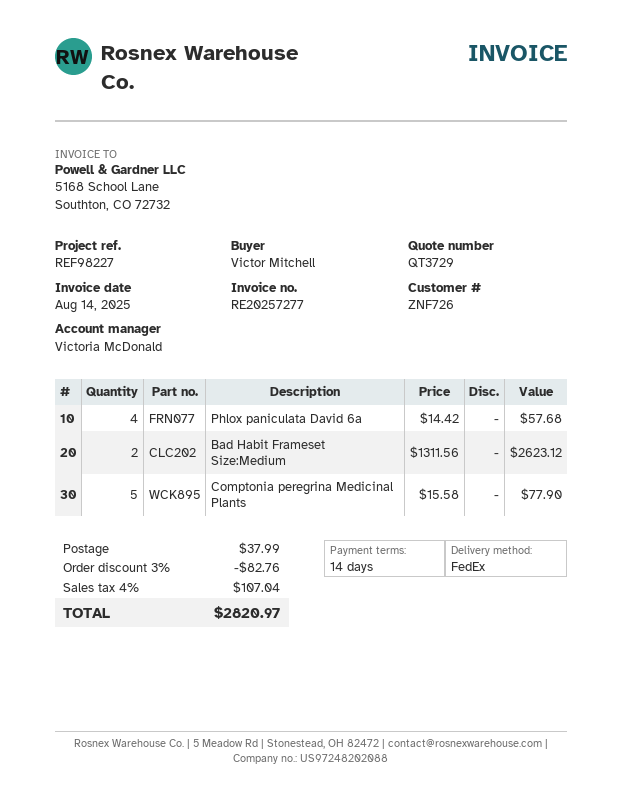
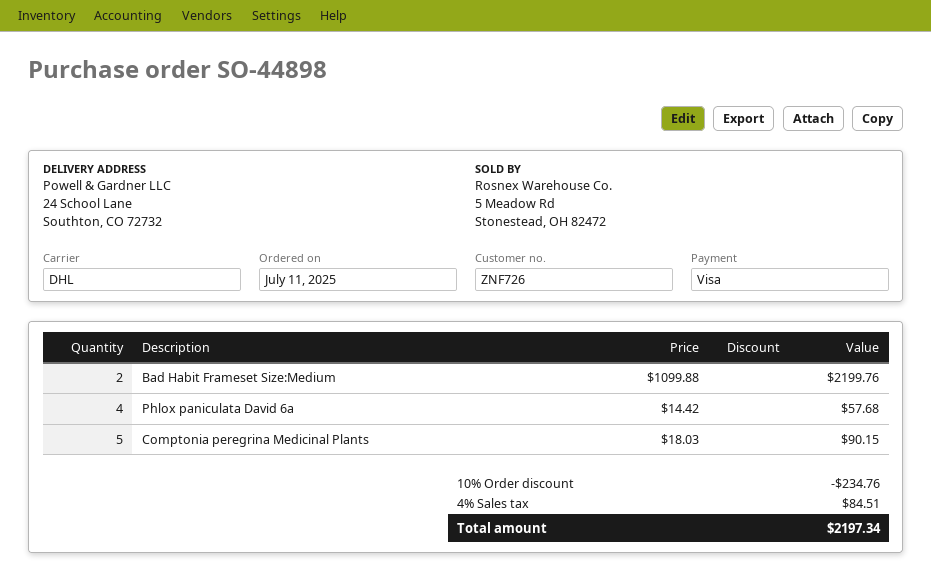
shipping method: FedEx -> DHL
Bad Habit Frameset Size:Medium: 2 x 1311.56 = 2623.12 -> 2 x 1099.88 = 2199.76
Comptonia peregrina Medicinal Plants: 5 x 15.58 = 77.90 -> 5 x 18.03 = 90.15
discount: 3% = 82.76 -> 10% = 234.76
shipping: 37.99 -> none
tax: 4% = 107.04 -> 4% = 84.51
total: 2820.97 -> 2197.34

